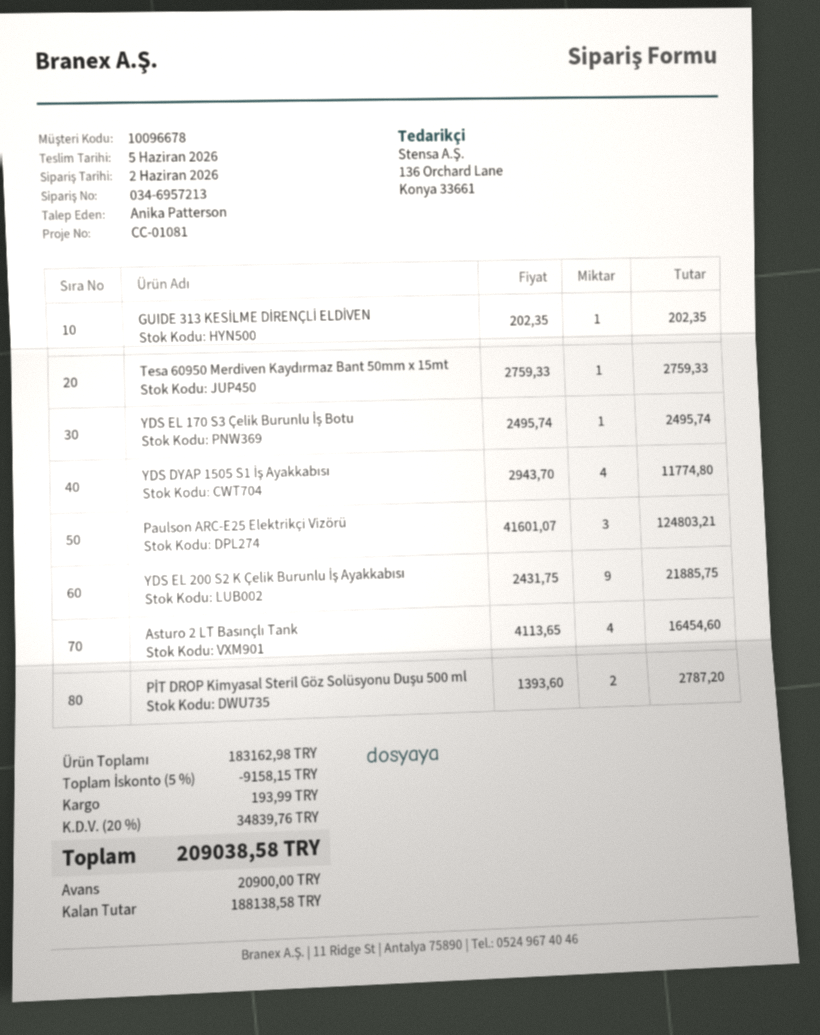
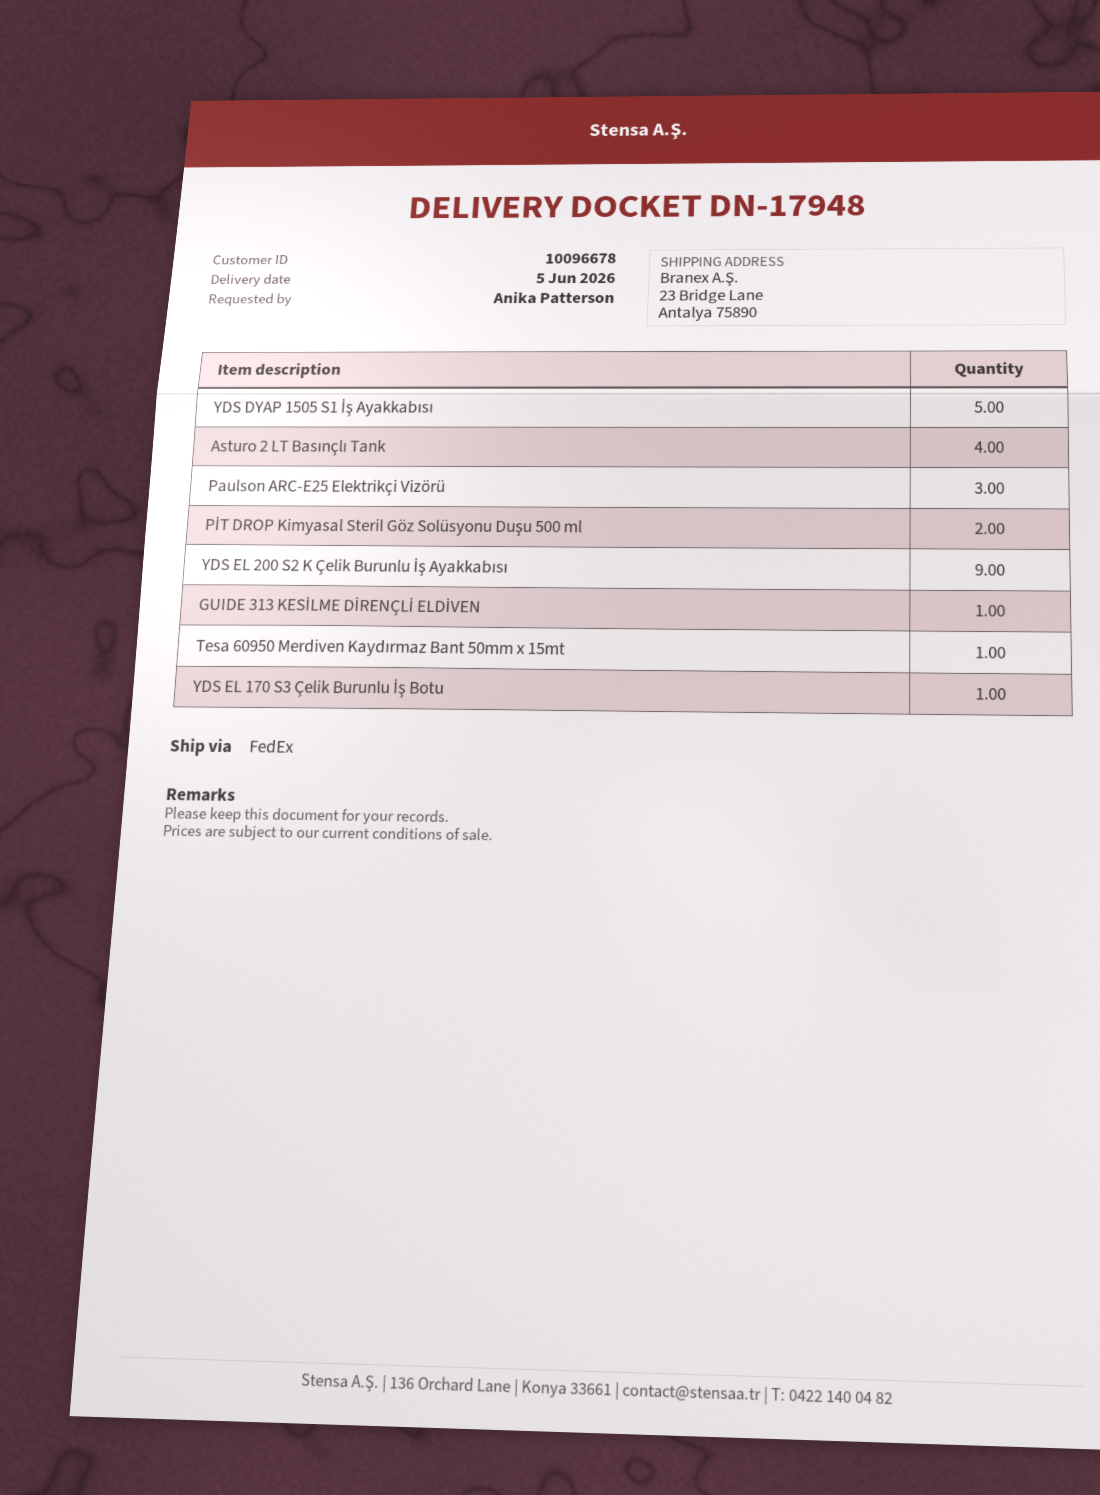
YDS DYAP 1505 S1 İş Ayakkabısı: 4 -> 5

